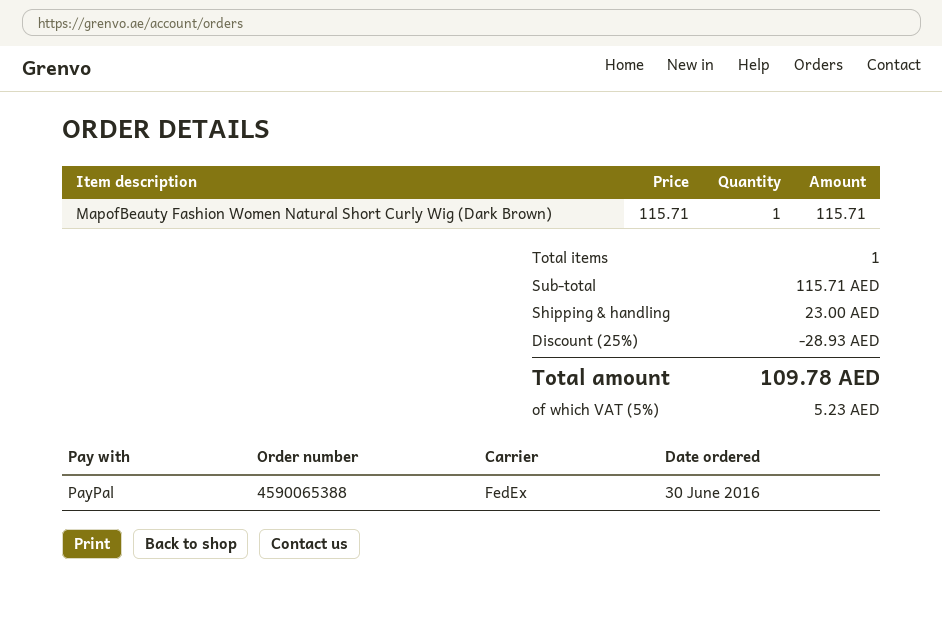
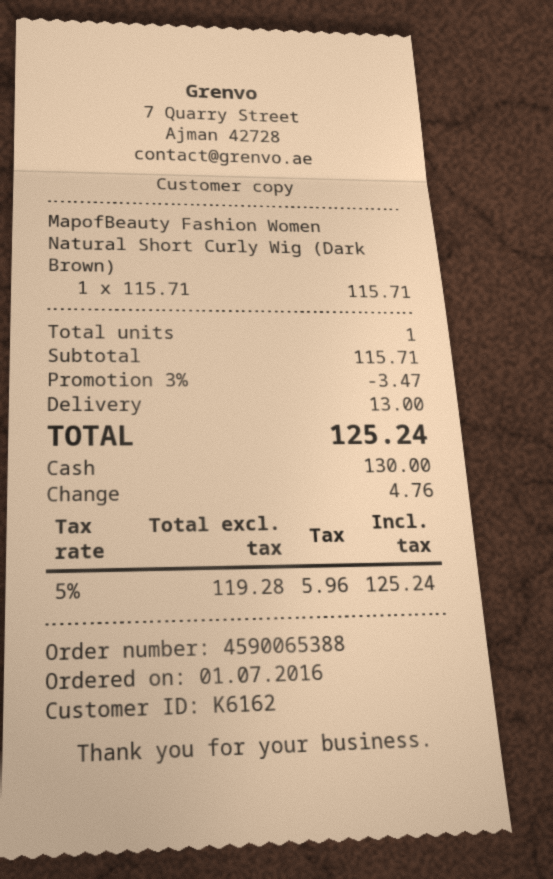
order date: 2016-06-30 -> 2016-07-01
payment method: PayPal -> cash
discount: 25% = 28.93 -> 3% = 3.47
shipping: 23.00 -> 13.00
tax: 5% = 5.23 -> 5% = 5.96
total: 109.78 -> 125.24

